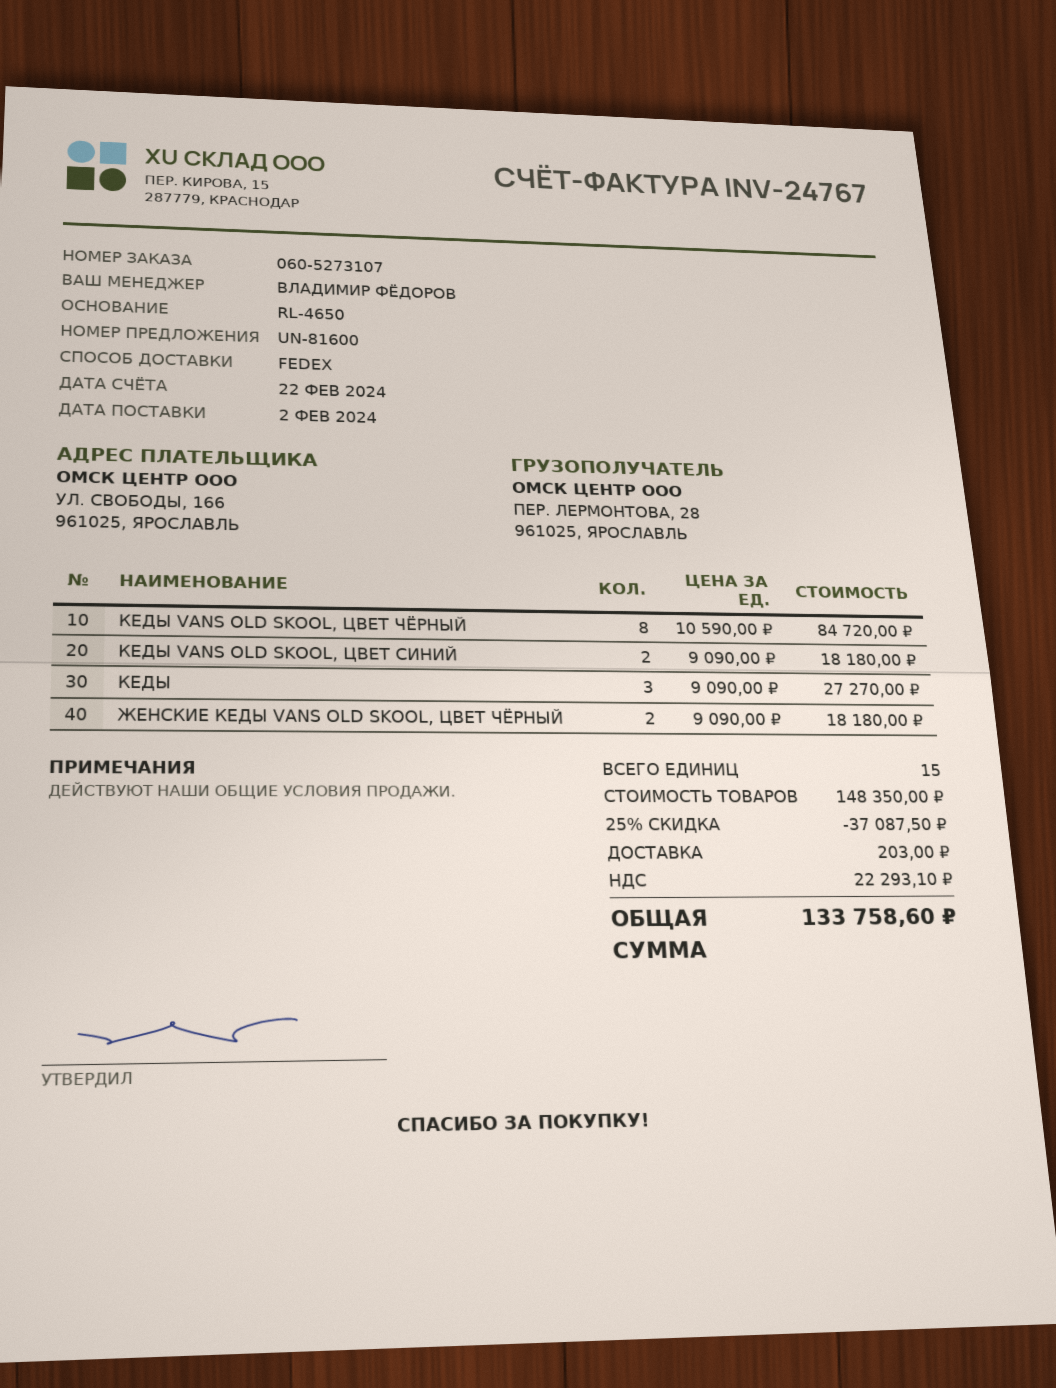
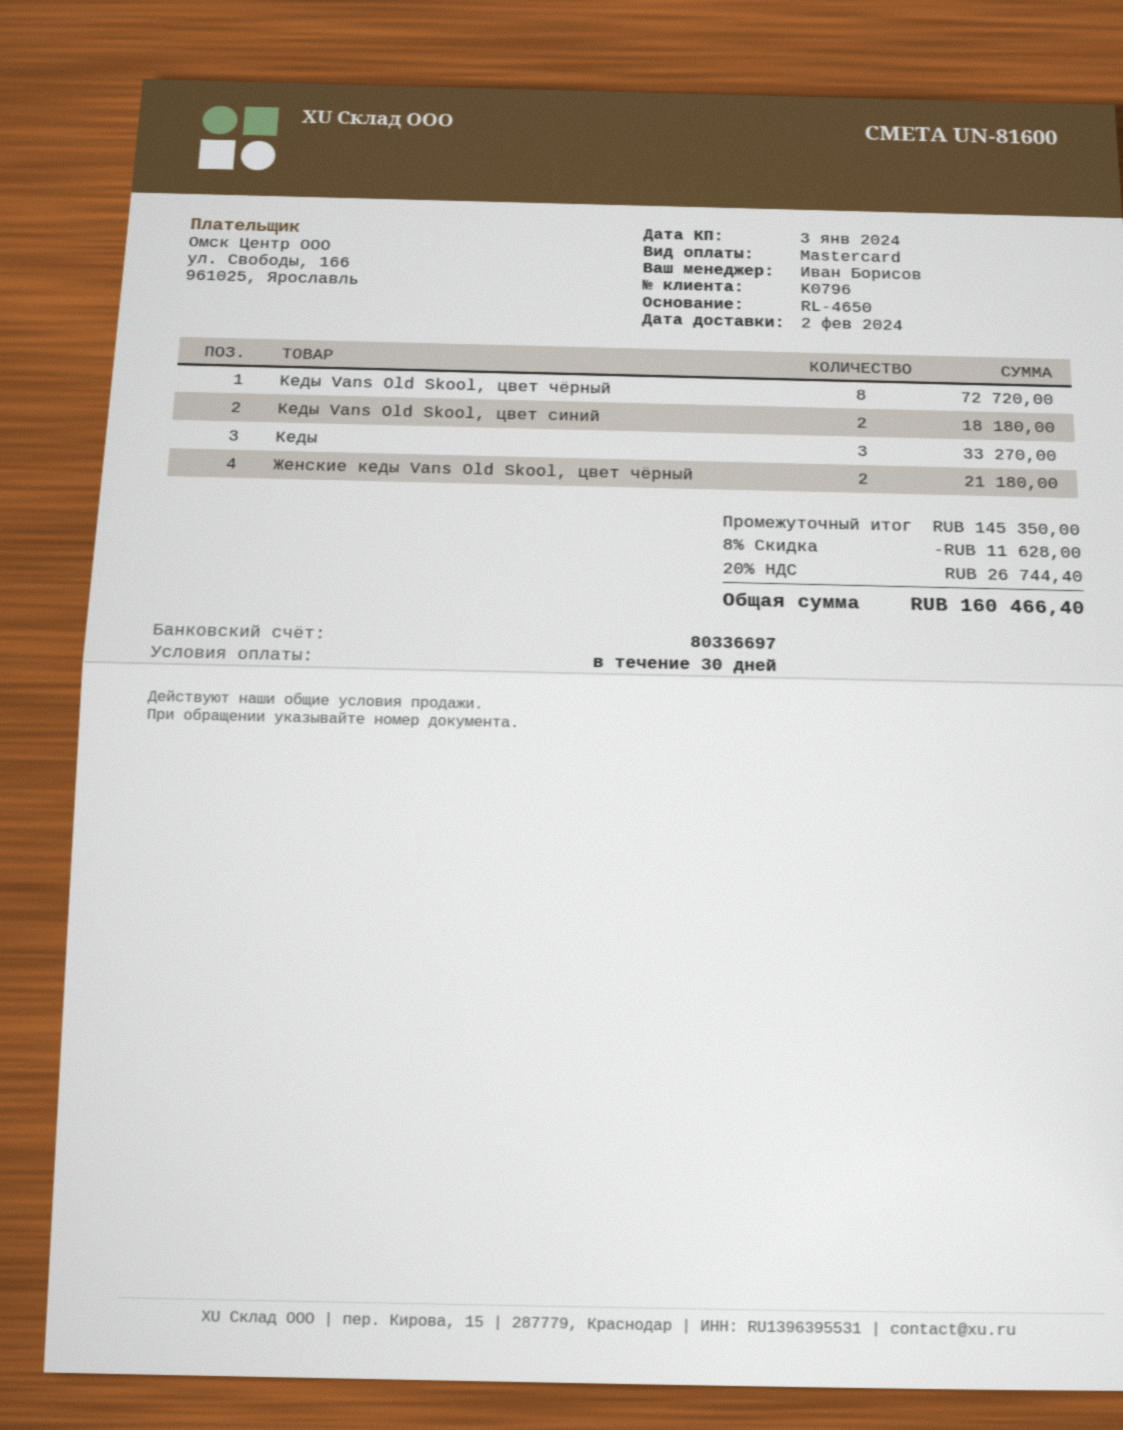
sales rep: ВЛАДИМИР ФЁДОРОВ -> Иван Борисов
КЕДЫ VANS OLD SKOOL, ЦВЕТ ЧЁРНЫЙ: 8 for 84720.00 -> 8 for 72720.00
КЕДЫ: 3 for 27270.00 -> 3 for 33270.00
ЖЕНСКИЕ КЕДЫ VANS OLD SKOOL, ЦВЕТ ЧЁРНЫЙ: 2 for 18180.00 -> 2 for 21180.00
subtotal: 148350.00 -> 145350.00
discount: 25% = 37087.50 -> 8% = 11628.00
shipping: 203.00 -> none
tax: 22293.10 -> 26744.40
total: 133758.60 -> 160466.40

